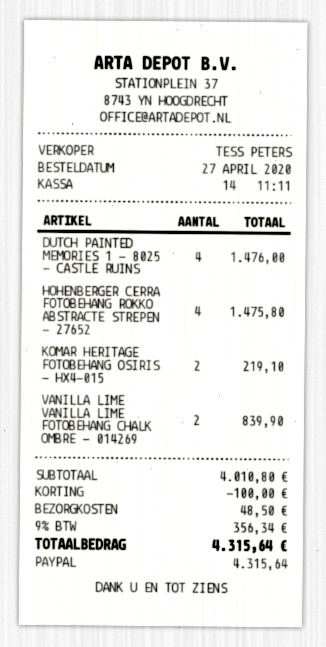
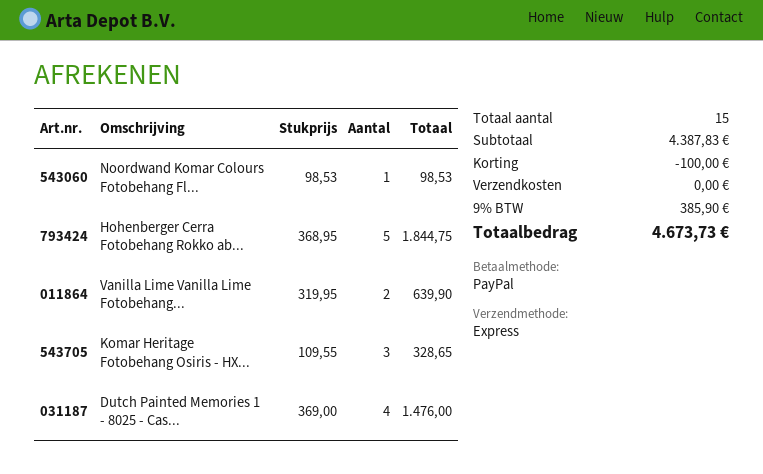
HOHENBERGER CERRA FOTOBEHANG ROKKO ABSTRACTE STREPEN - 27652: 4 for 1475.80 -> 5 for 1844.75
KOMAR HERITAGE FOTOBEHANG OSIRIS - HX4-015: 2 for 219.10 -> 3 for 328.65
VANILLA LIME VANILLA LIME FOTOBEHANG CHALK OMBRE - 014269: 2 for 839.90 -> 2 for 639.90
Noordwand Komar Colours Fotobehang Fl...: none -> 1 for 98.53
subtotal: 4010.80 -> 4387.83
shipping: 48.50 -> 0.00
tax: 9% = 356.34 -> 9% = 385.90
total: 4315.64 -> 4673.73

